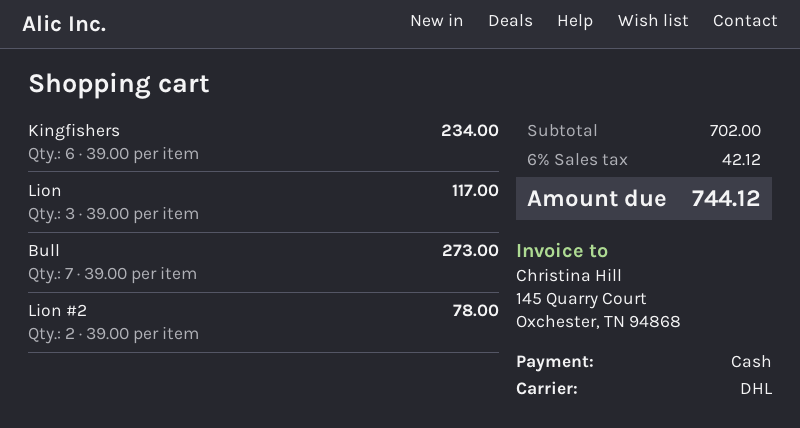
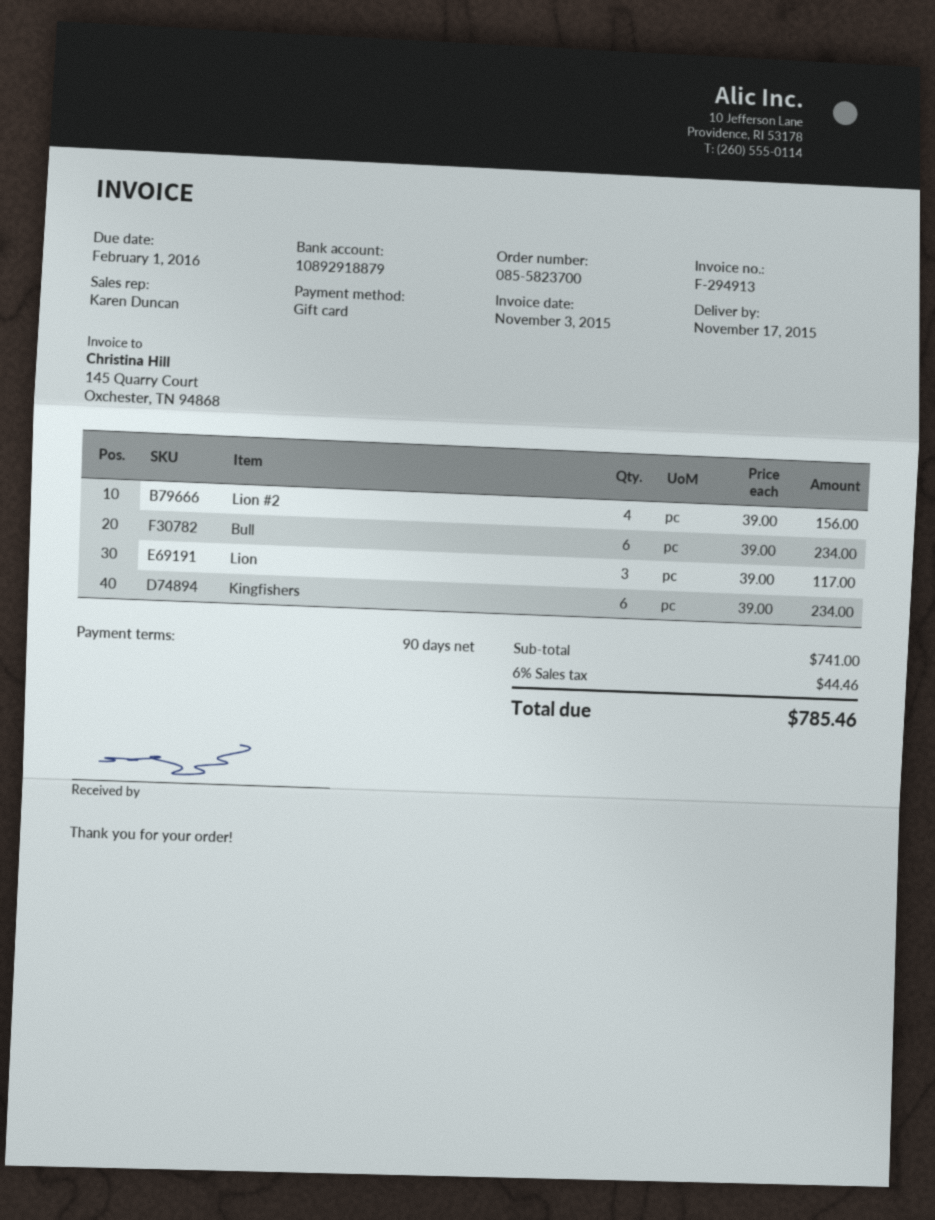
payment method: cash -> gift card
Bull: 7 x 39.00 = 273.00 -> 6 x 39.00 = 234.00
Lion #2: 2 x 39.00 = 78.00 -> 4 x 39.00 = 156.00
subtotal: 702.00 -> 741.00
tax: 6% = 42.12 -> 6% = 44.46
total: 744.12 -> 785.46

